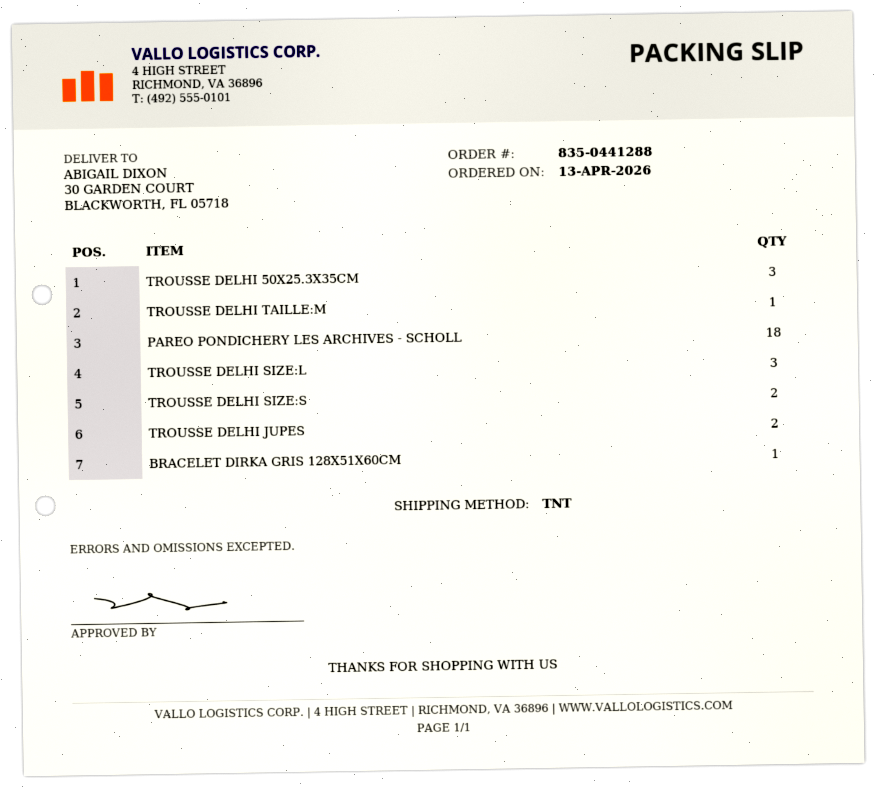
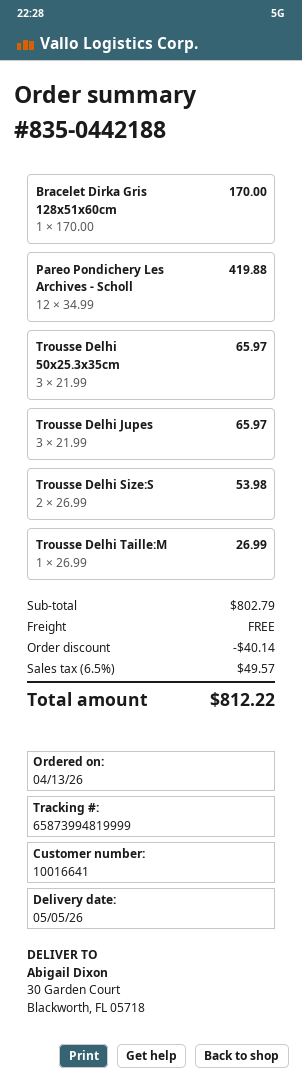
order number: 835-0441288 -> 835-0442188
PAREO PONDICHERY LES ARCHIVES - SCHOLL: 18 -> 12
TROUSSE DELHI SIZE:L: 3 -> none
TROUSSE DELHI JUPES: 2 -> 3

